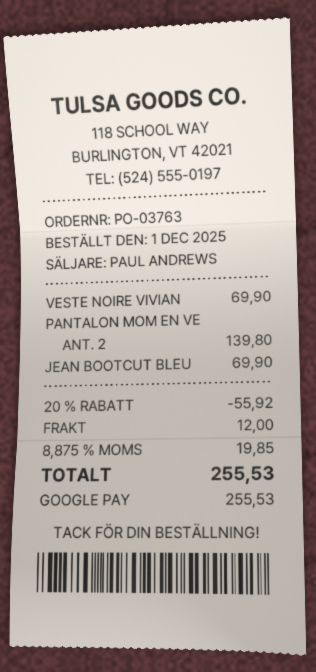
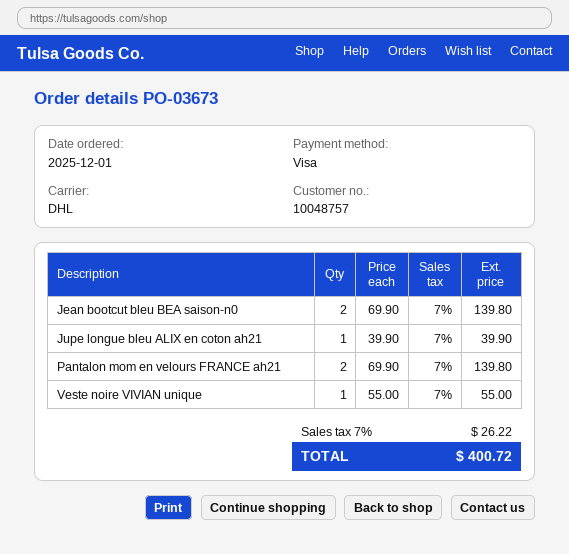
order number: PO-03763 -> PO-03673
payment method: Google Pay -> Visa
VESTE NOIRE VIVIAN: 1 for 69.90 -> 1 for 55.00
JEAN BOOTCUT BLEU: 1 for 69.90 -> 2 for 139.80
Jupe longue bleu ALIX en coton ah21: none -> 1 for 39.90
discount: 20% = 55.92 -> none
shipping: 12.00 -> none
tax: 8.875% = 19.85 -> 7% = 26.22
total: 255.53 -> 400.72

